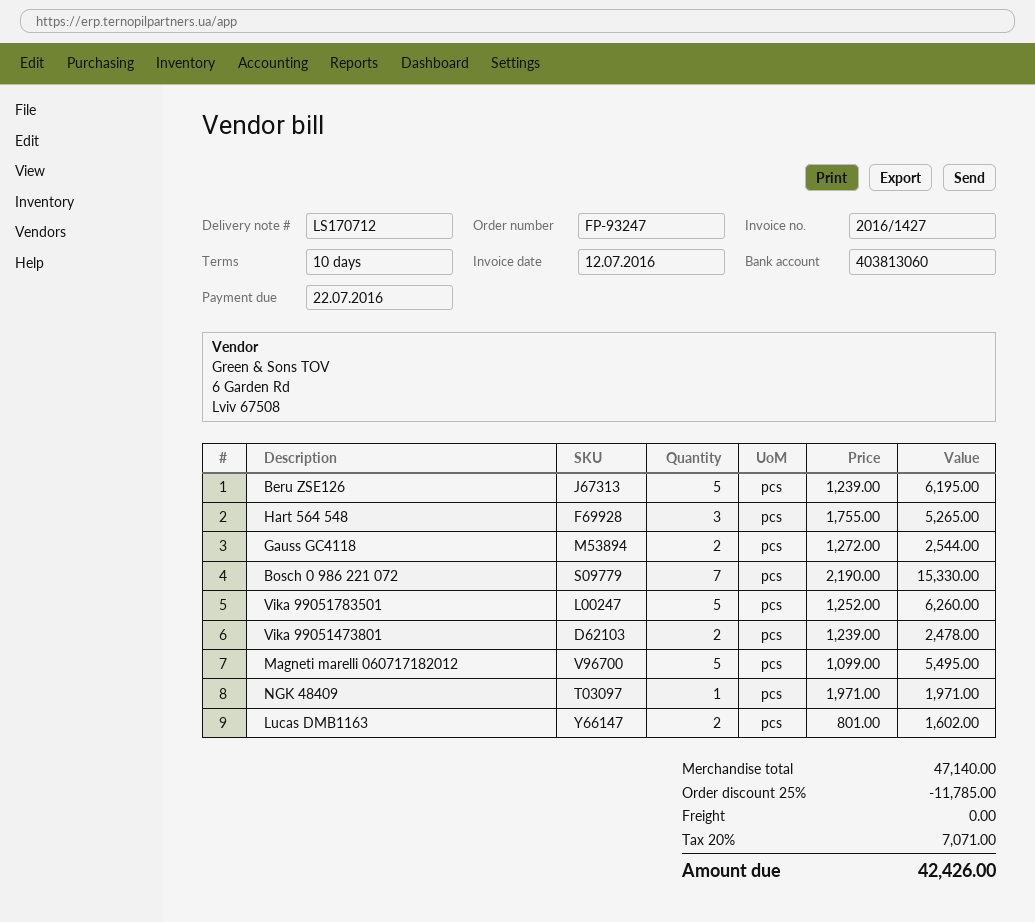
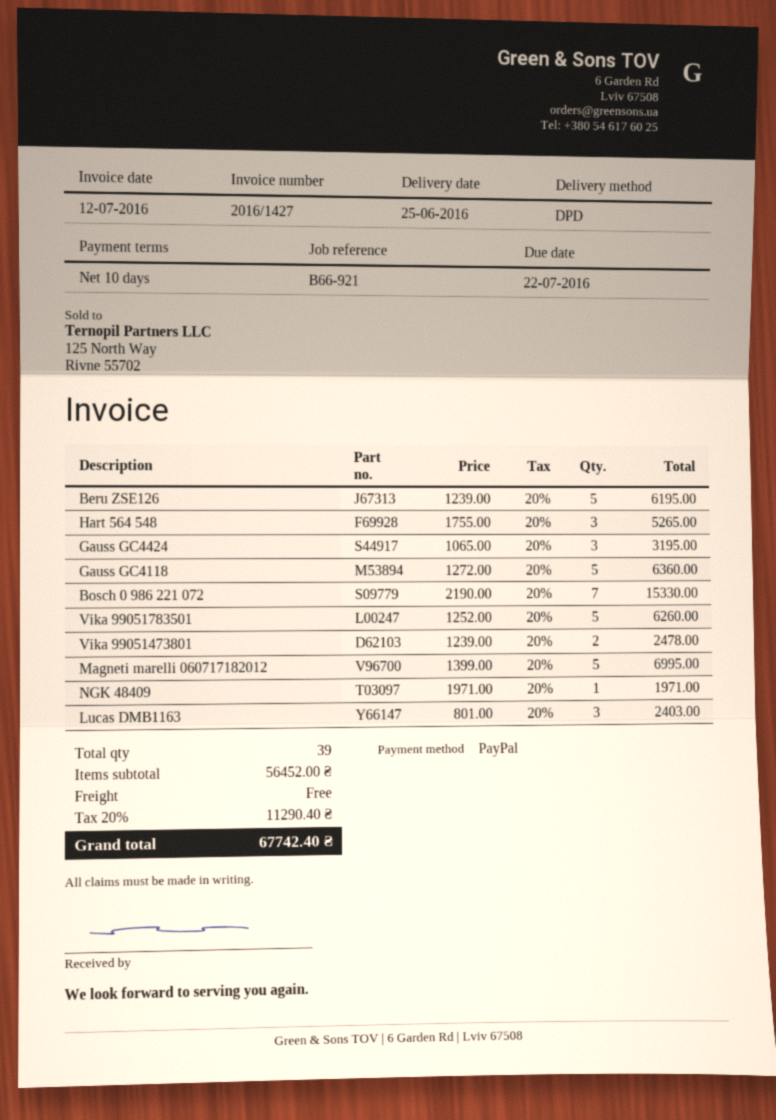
Gauss GC4118: 2 x 1272.00 = 2544.00 -> 5 x 1272.00 = 6360.00
Magneti marelli 060717182012: 5 x 1099.00 = 5495.00 -> 5 x 1399.00 = 6995.00
Lucas DMB1163: 2 x 801.00 = 1602.00 -> 3 x 801.00 = 2403.00
Gauss GC4424: none -> 3 x 1065.00 = 3195.00
subtotal: 47140.00 -> 56452.00
discount: 25% = 11785.00 -> none
tax: 20% = 7071.00 -> 20% = 11290.40
total: 42426.00 -> 67742.40

